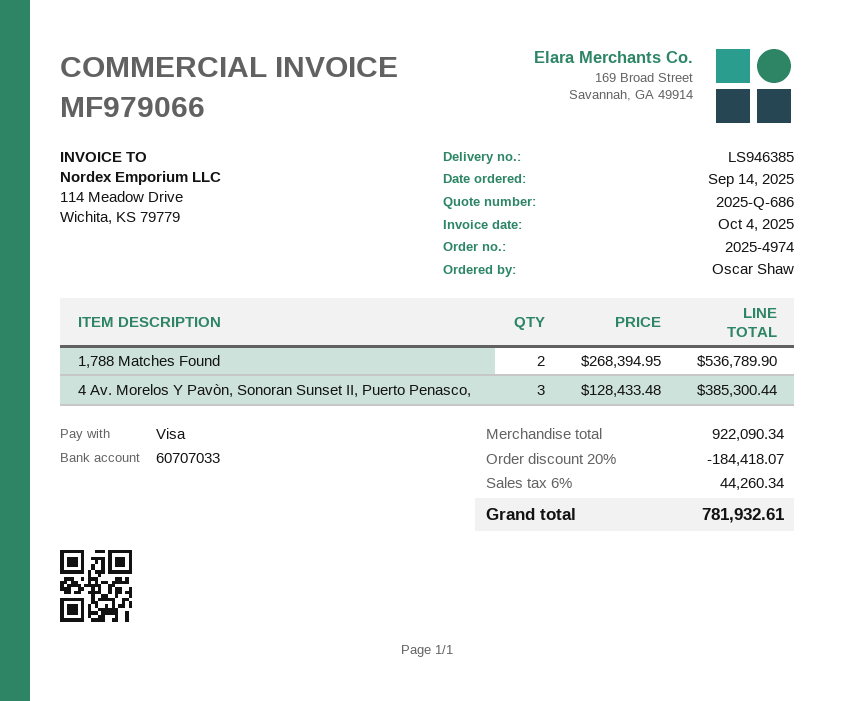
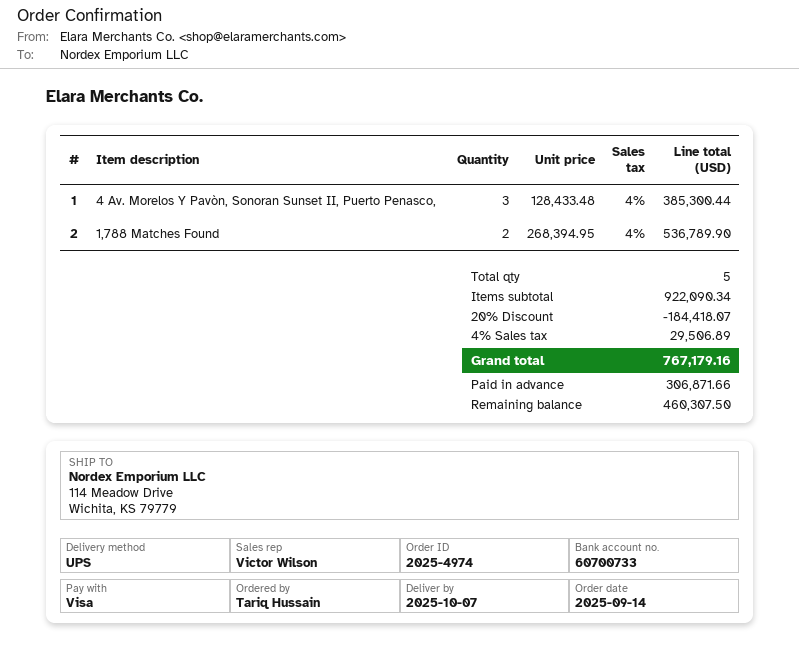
ordered by: Oscar Shaw -> Tariq Hussain
bank account: 60707033 -> 60700733
tax: 6% = 44260.34 -> 4% = 29506.89
total: 781932.61 -> 767179.16

